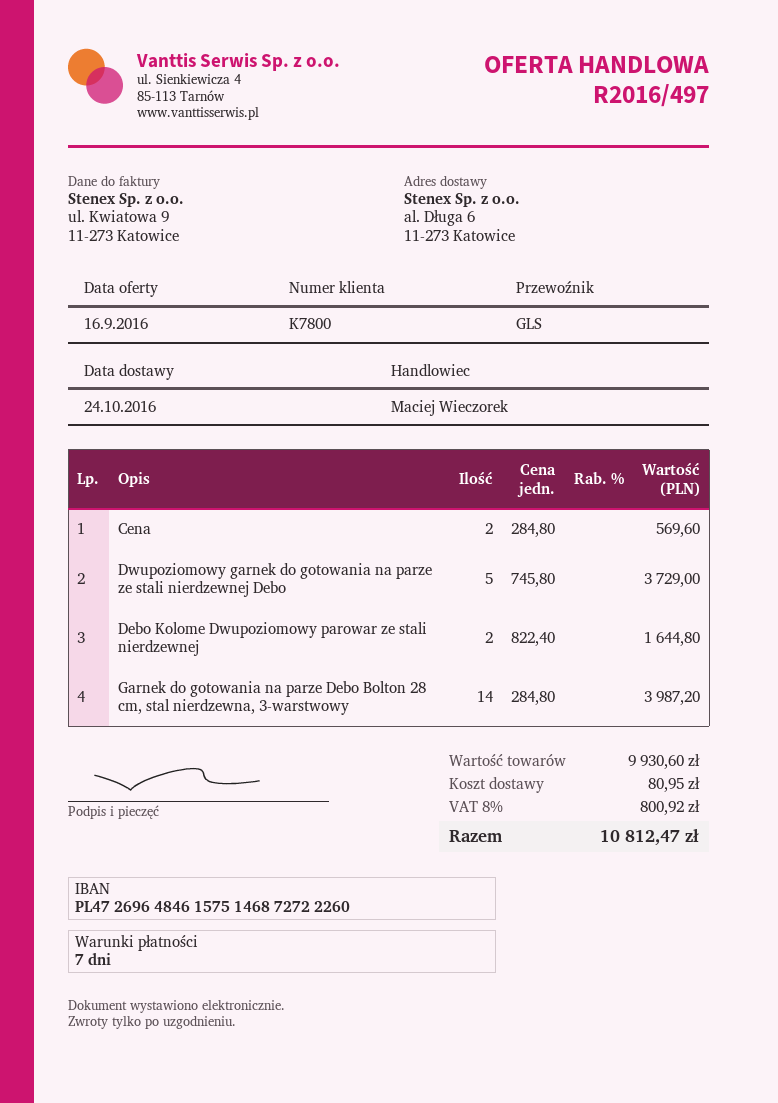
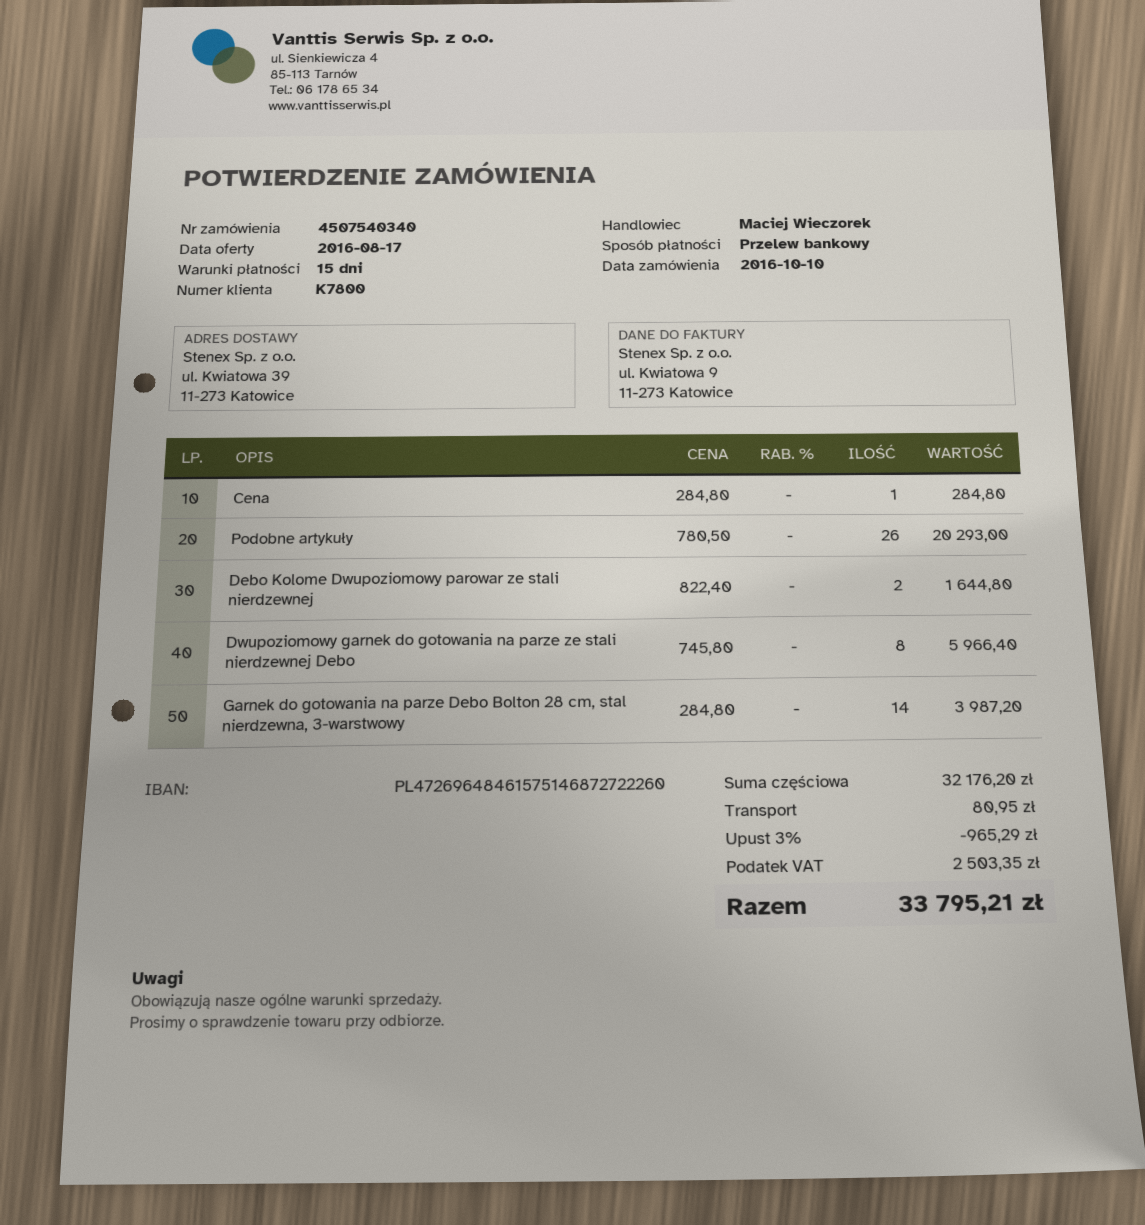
quote date: 2016-09-16 -> 2016-08-17
payment terms: 7 days -> 15 days
ship to: al. Długa 6, 11-273 Katowice -> ul. Kwiatowa 39, 11-273 Katowice
Cena: 2 x 284.80 = 569.60 -> 1 x 284.80 = 284.80
Dwupoziomowy garnek do gotowania na parze ze stali nierdzewnej Debo: 5 x 745.80 = 3729.00 -> 8 x 745.80 = 5966.40
Podobne artykuły: none -> 26 x 780.50 = 20293.00
subtotal: 9930.60 -> 32176.20
discount: none -> 3% = 965.29
tax: 800.92 -> 2503.35
total: 10812.47 -> 33795.21

